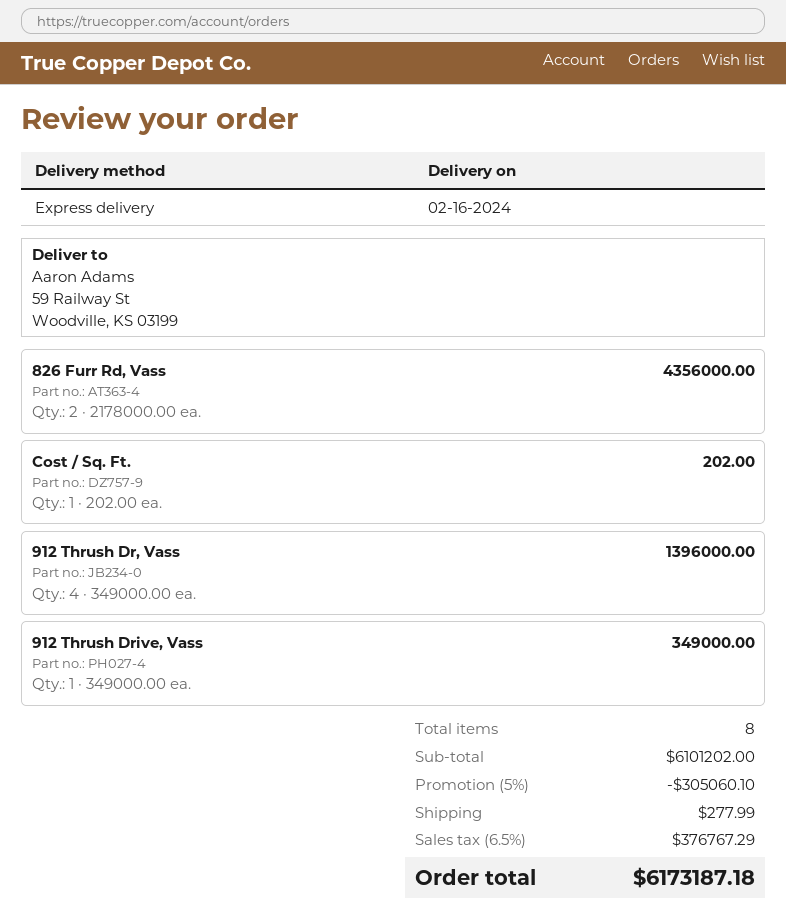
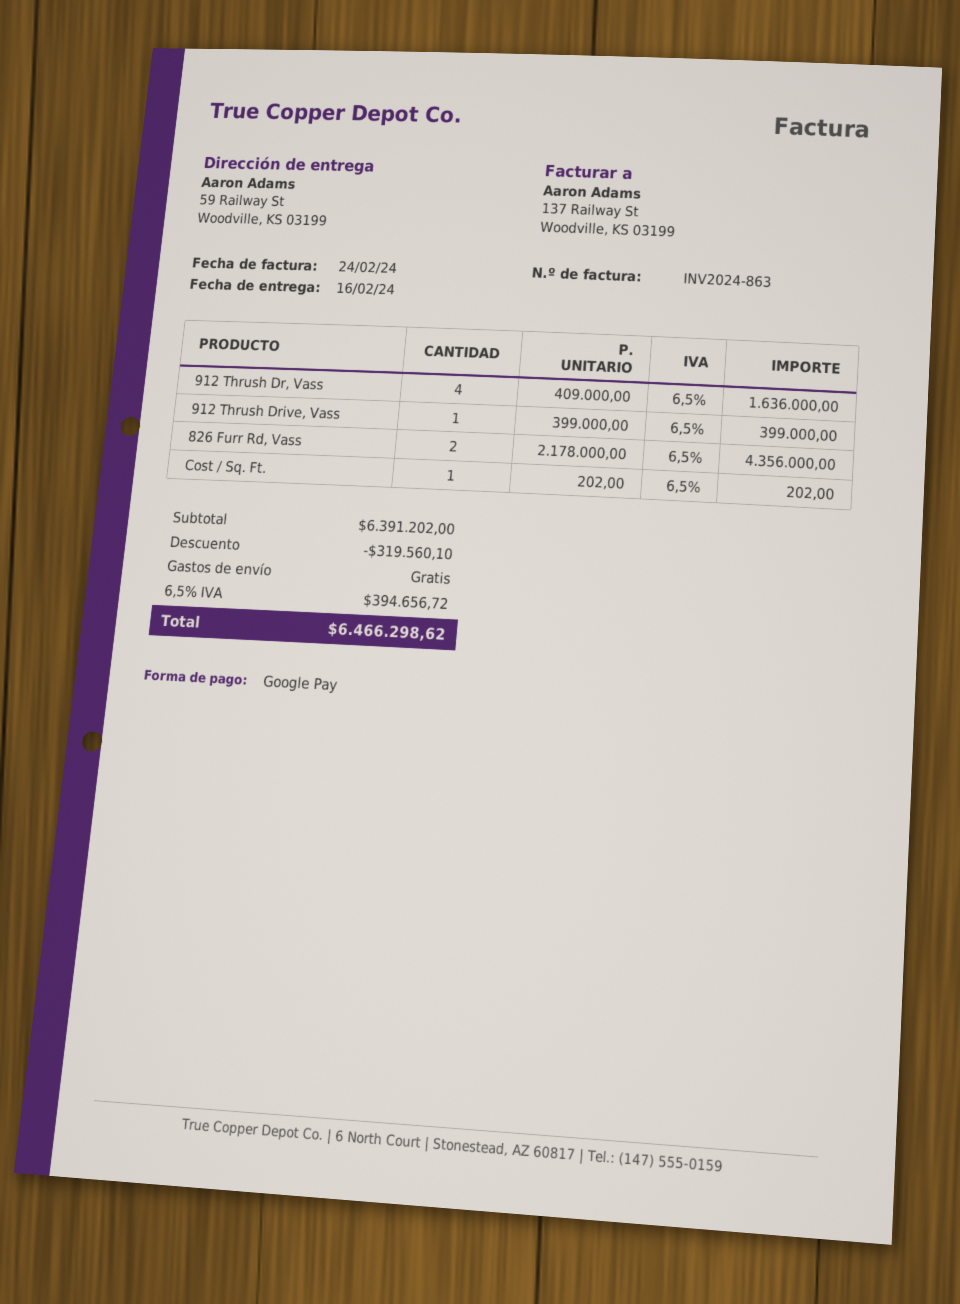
912 Thrush Dr, Vass: 4 x 349000.00 = 1396000.00 -> 4 x 409000.00 = 1636000.00
912 Thrush Drive, Vass: 1 x 349000.00 = 349000.00 -> 1 x 399000.00 = 399000.00
subtotal: 6101202.00 -> 6391202.00
discount: 305060.10 -> 319560.10
shipping: 277.99 -> 0.00
tax: 6.5% = 376767.29 -> 6.5% = 394656.72
total: 6173187.18 -> 6466298.62

